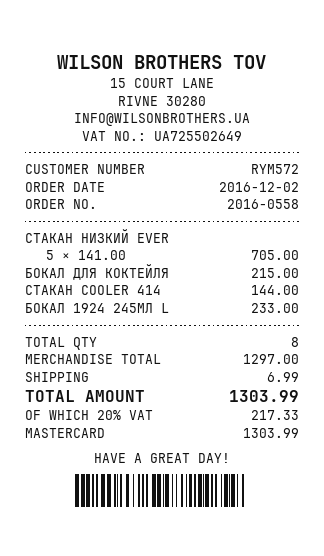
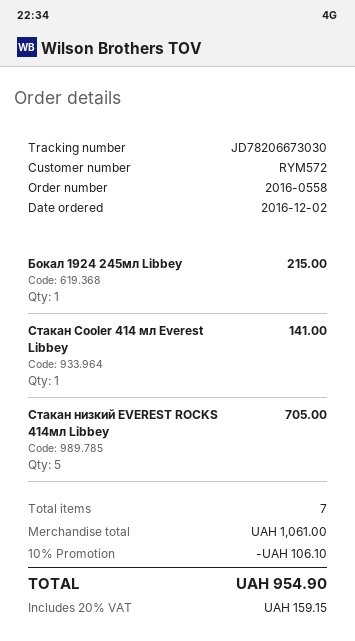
БОКАЛ ДЛЯ КОКТЕЙЛЯ: 1 for 215.00 -> none
СТАКАН COOLER 414: 1 for 144.00 -> 1 for 141.00
БОКАЛ 1924 245МЛ L: 1 for 233.00 -> 1 for 215.00
total quantity: 8 -> 7
subtotal: 1297.00 -> 1061.00
discount: none -> 10% = 106.10
shipping: 6.99 -> none
tax: 20% = 217.33 -> 20% = 159.15
total: 1303.99 -> 954.90

